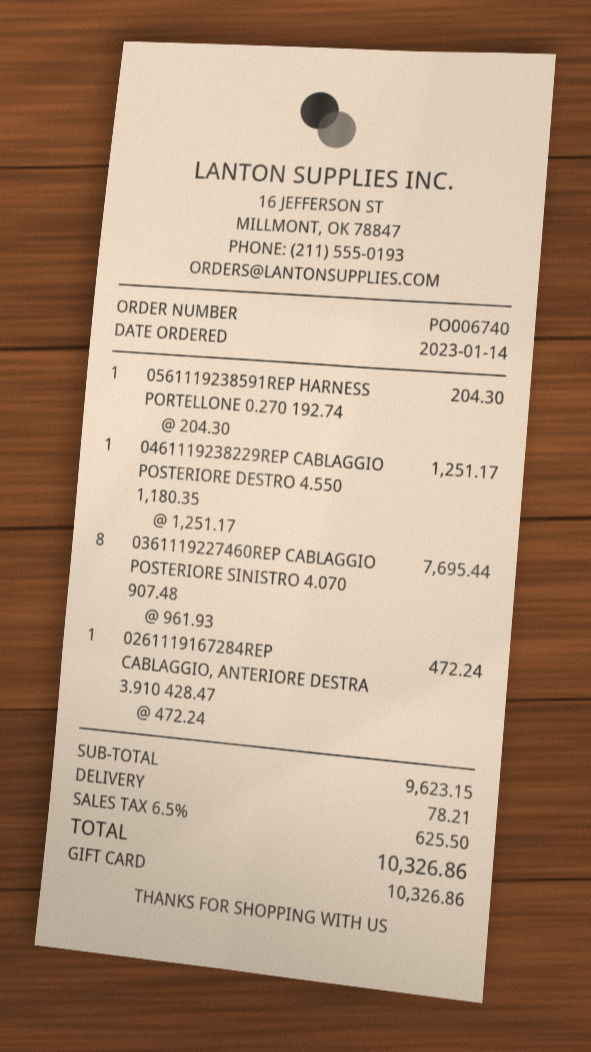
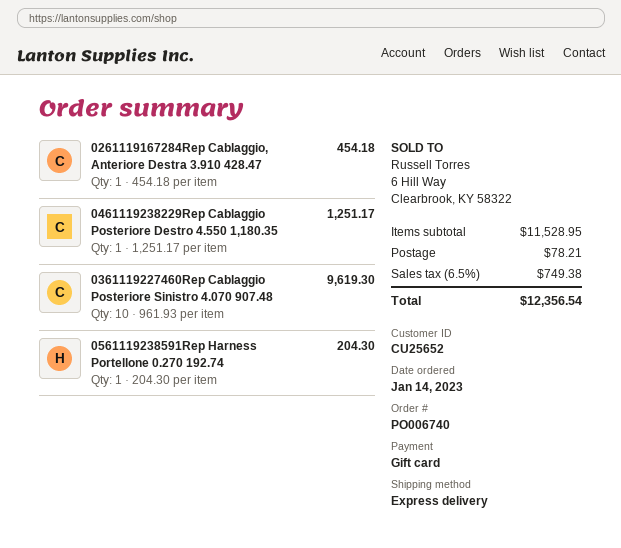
0361119227460REP CABLAGGIO POSTERIORE SINISTRO 4.070 907.48: 8 x 961.93 = 7695.44 -> 10 x 961.93 = 9619.30
0261119167284REP CABLAGGIO, ANTERIORE DESTRA 3.910 428.47: 1 x 472.24 = 472.24 -> 1 x 454.18 = 454.18
subtotal: 9623.15 -> 11528.95
tax: 6.5% = 625.50 -> 6.5% = 749.38
total: 10326.86 -> 12356.54

